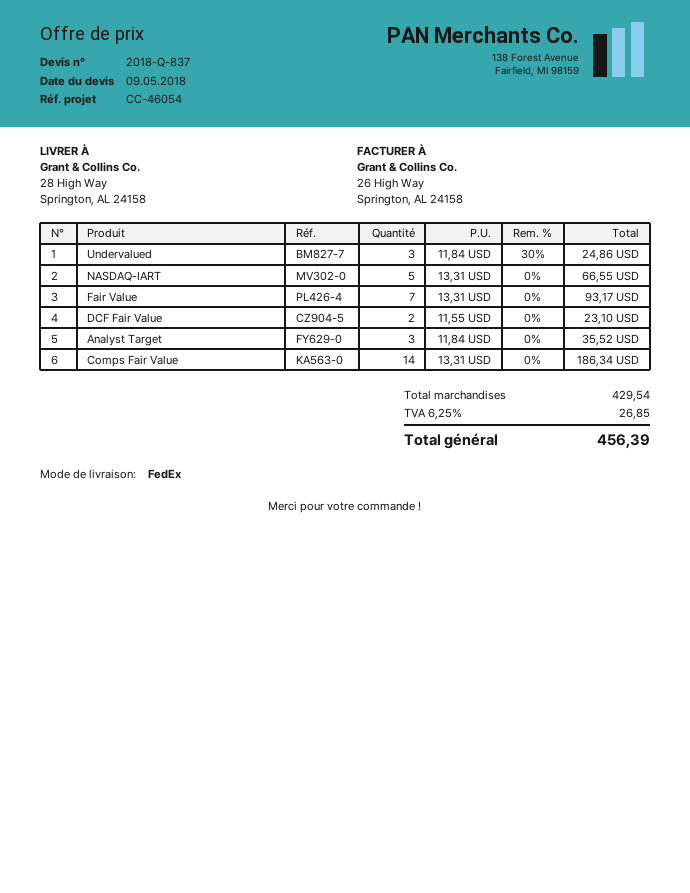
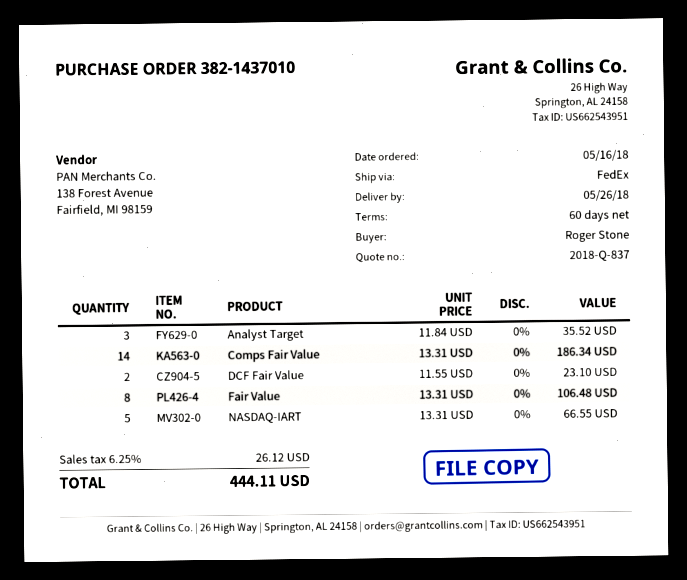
Undervalued: 3 x 11.84 - 30% = 24.86 -> none
Fair Value: 7 x 13.31 = 93.17 -> 8 x 13.31 = 106.48
tax: 6.25% = 26.85 -> 6.25% = 26.12
total: 456.39 -> 444.11

